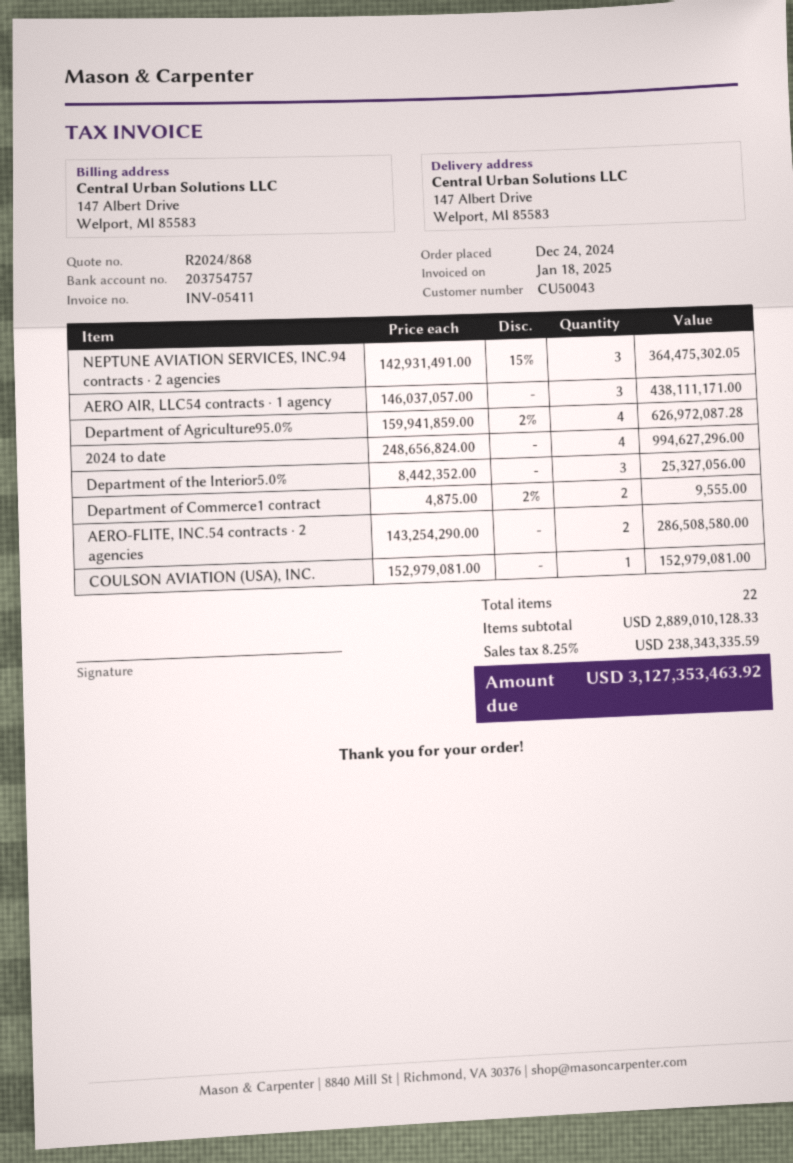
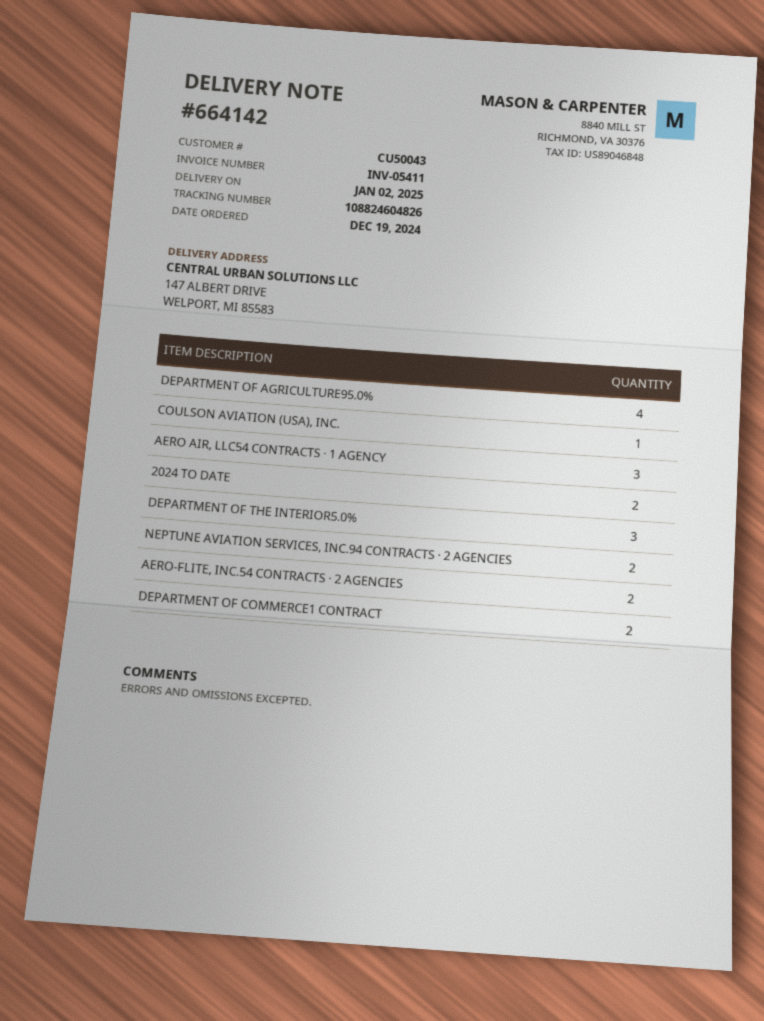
order date: 2024-12-24 -> 2024-12-19
NEPTUNE AVIATION SERVICES, INC.94 contracts · 2 agencies: 3 -> 2
2024 to date: 4 -> 2

